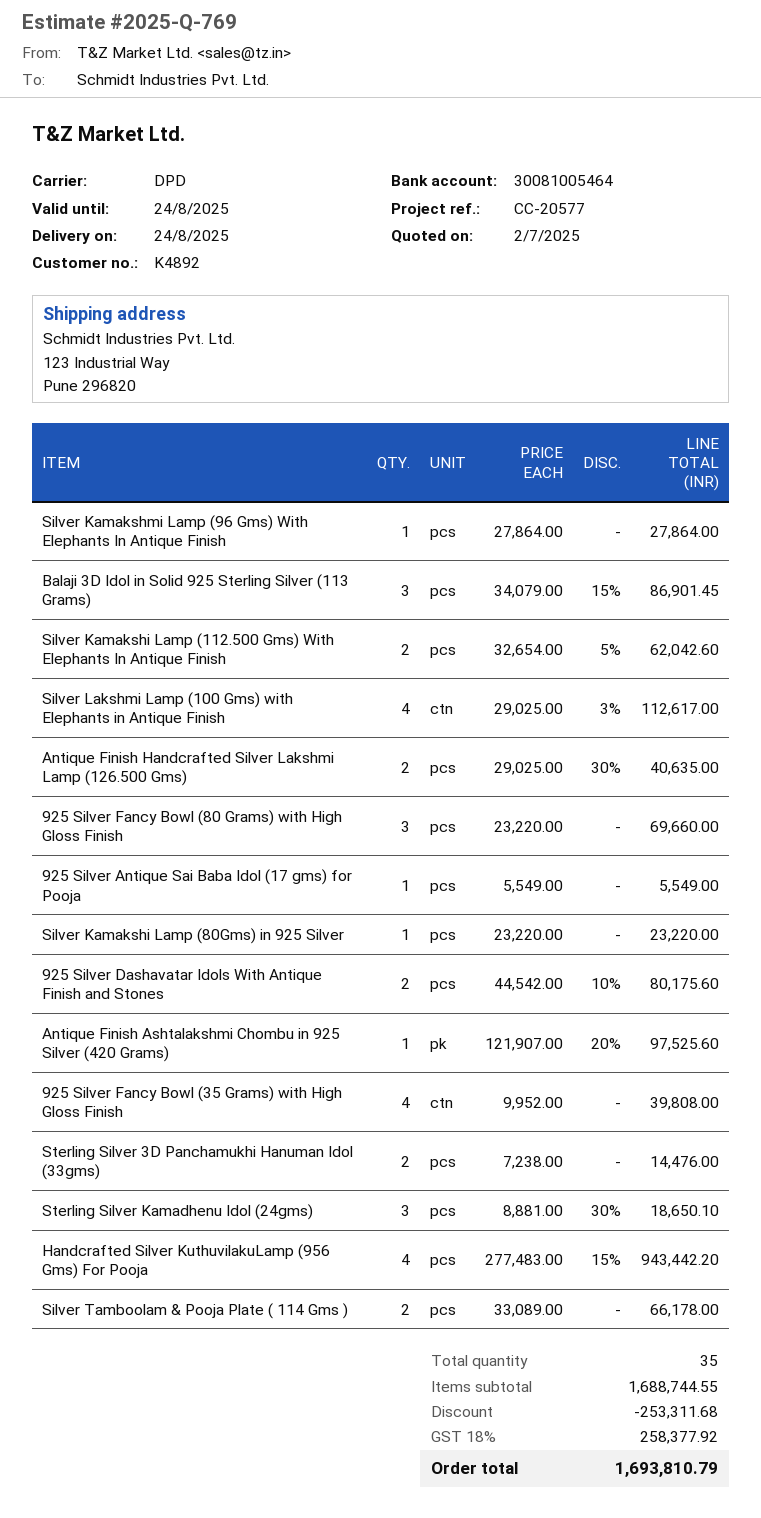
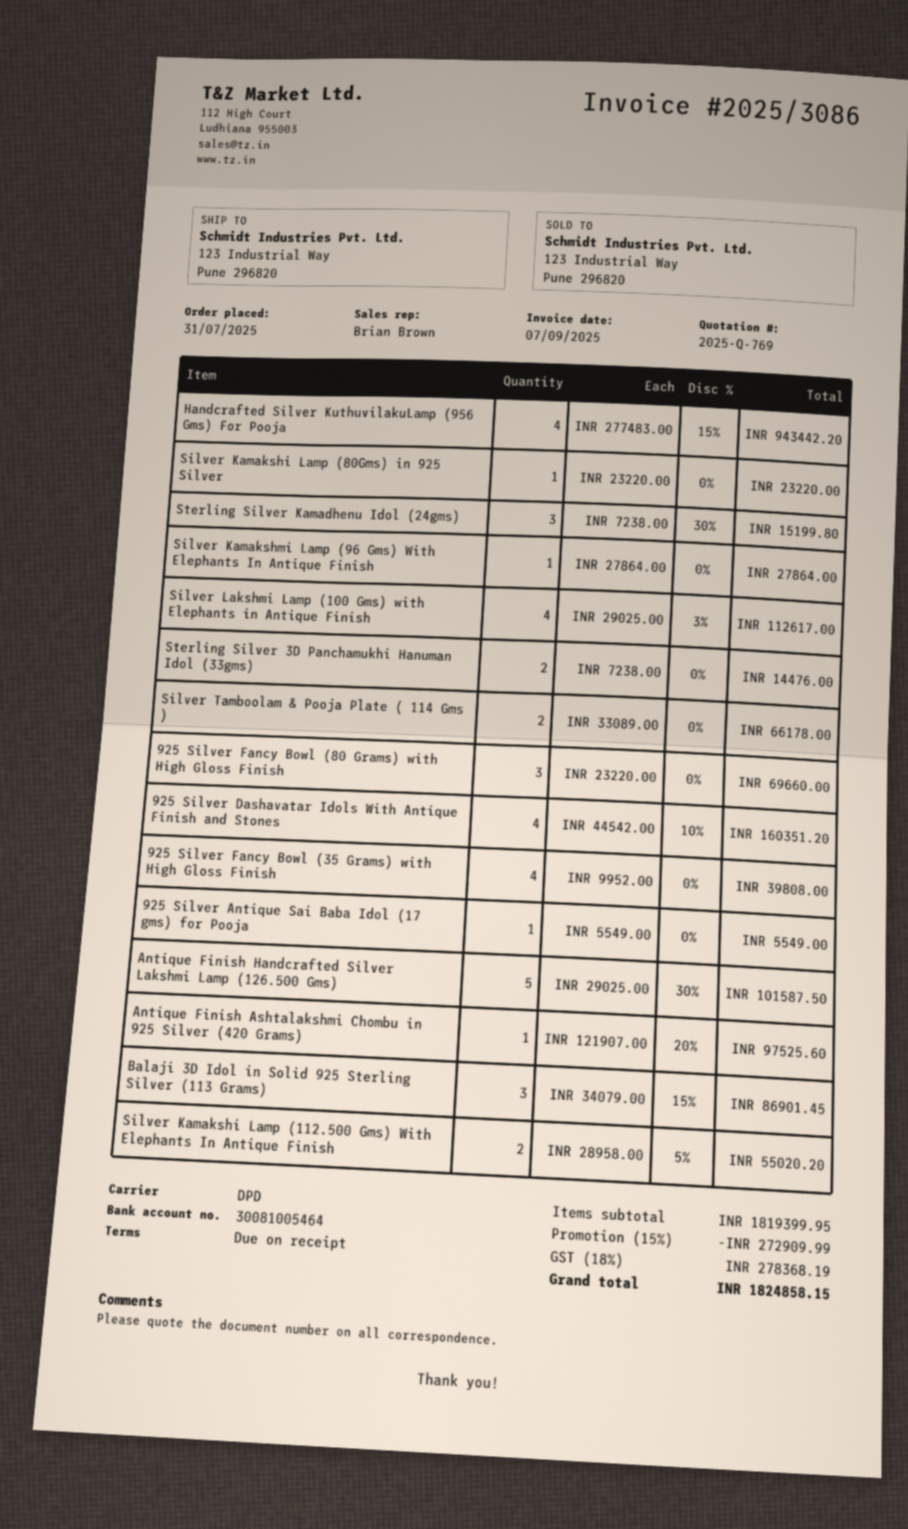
Silver Kamakshi Lamp (112.500 Gms) With Elephants In Antique Finish: 2 x 32654.00 - 5% = 62042.60 -> 2 x 28958.00 - 5% = 55020.20
Antique Finish Handcrafted Silver Lakshmi Lamp (126.500 Gms): 2 x 29025.00 - 30% = 40635.00 -> 5 x 29025.00 - 30% = 101587.50
925 Silver Dashavatar Idols With Antique Finish and Stones: 2 x 44542.00 - 10% = 80175.60 -> 4 x 44542.00 - 10% = 160351.20
Sterling Silver Kamadhenu Idol (24gms): 3 x 8881.00 - 30% = 18650.10 -> 3 x 7238.00 - 30% = 15199.80
subtotal: 1688744.55 -> 1819399.95
discount: 253311.68 -> 272909.99
tax: 18% = 258377.92 -> 18% = 278368.19
total: 1693810.79 -> 1824858.15

